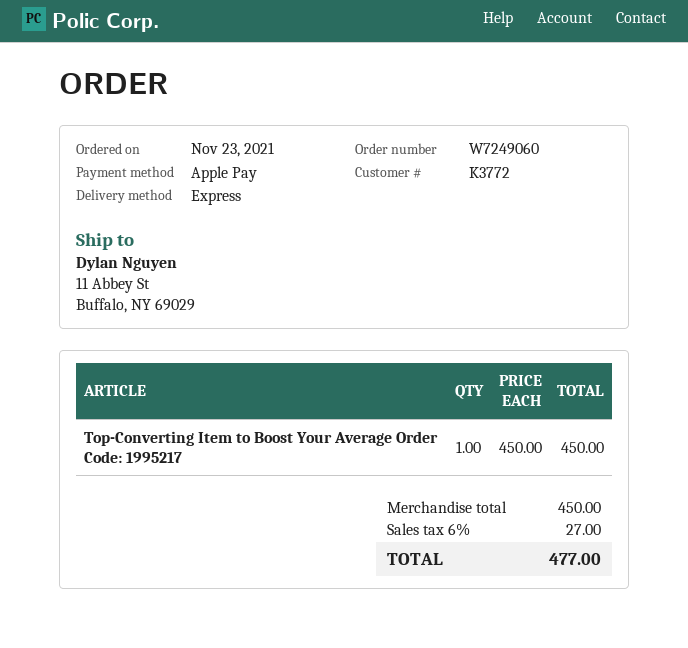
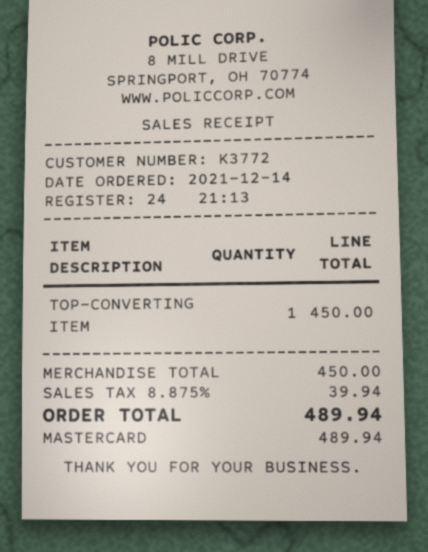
order date: 2021-11-23 -> 2021-12-14
payment method: Apple Pay -> Mastercard
tax: 6% = 27.00 -> 8.875% = 39.94
total: 477.00 -> 489.94

